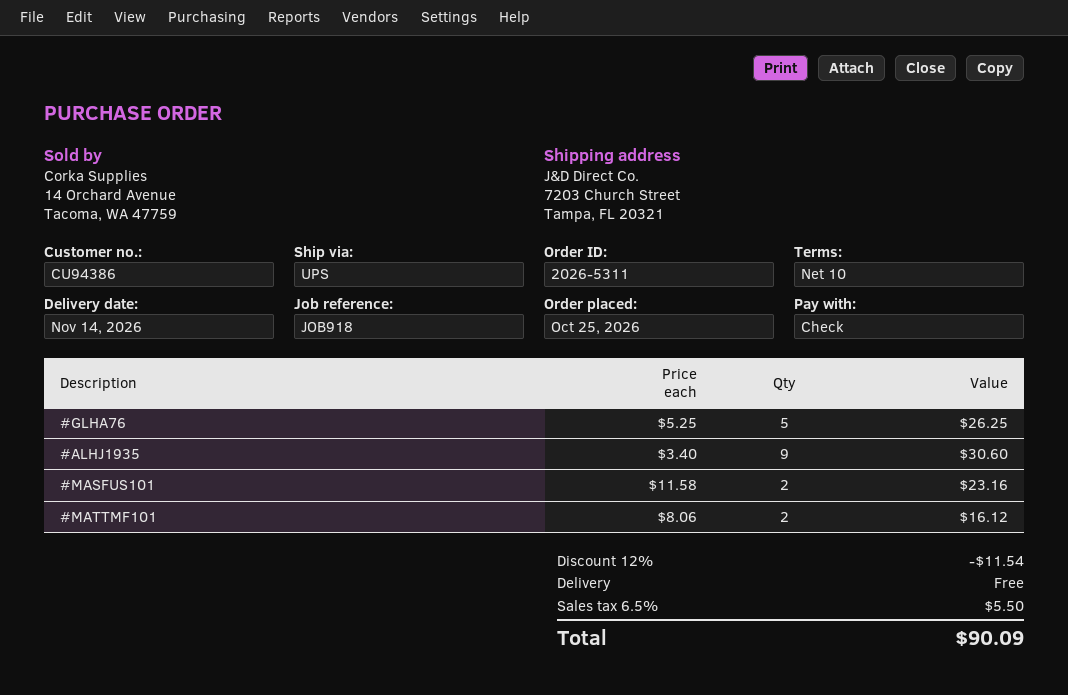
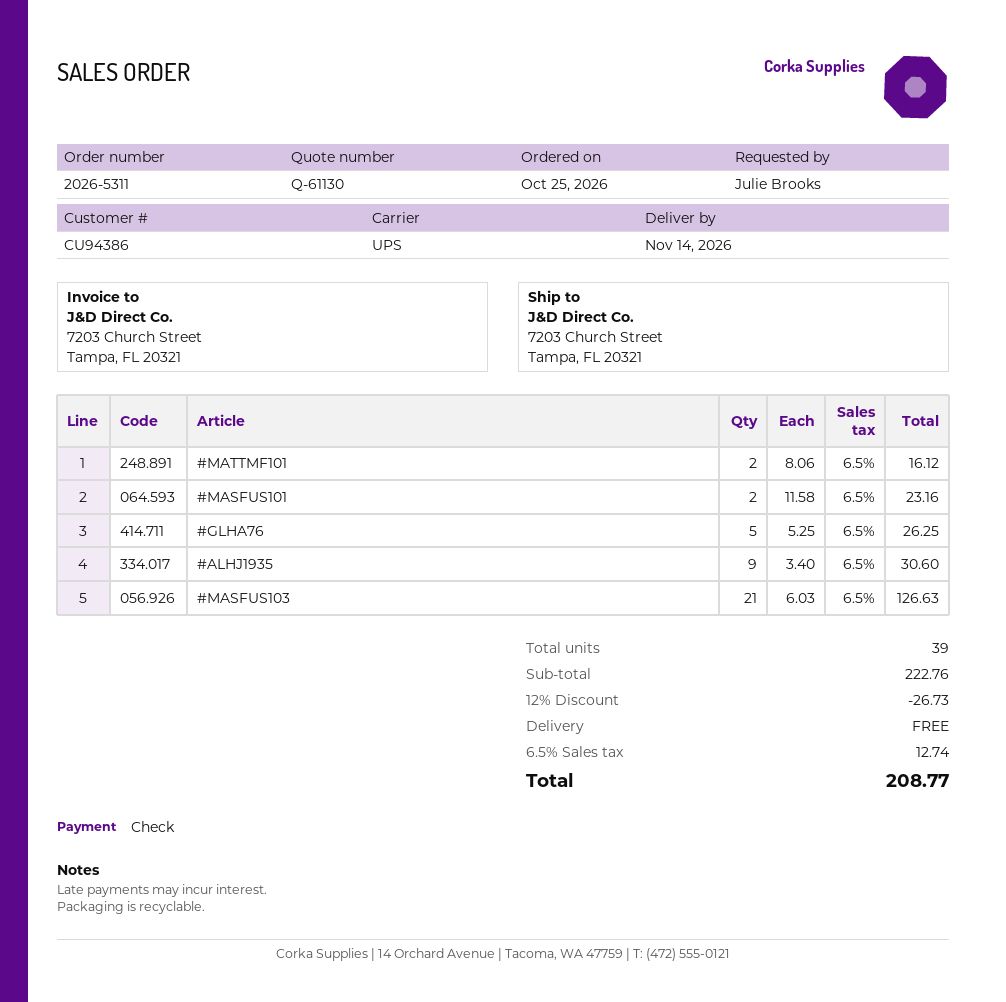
#MASFUS103: none -> 21 x 6.03 = 126.63
discount: 12% = 11.54 -> 12% = 26.73
tax: 6.5% = 5.50 -> 6.5% = 12.74
total: 90.09 -> 208.77

